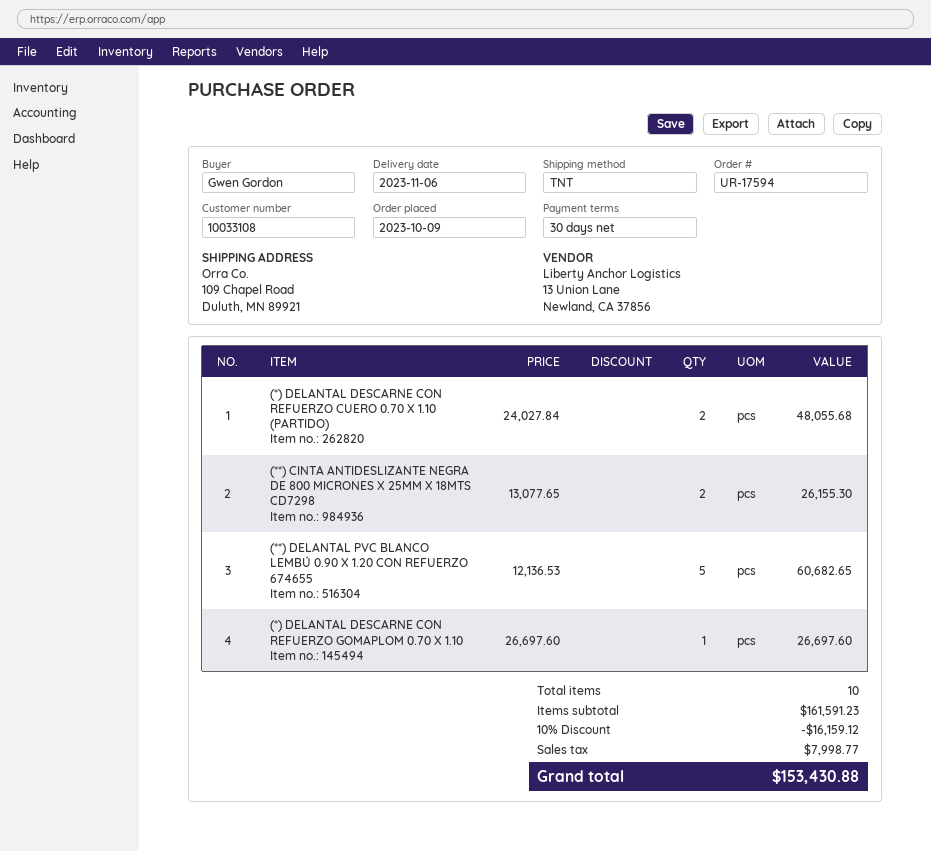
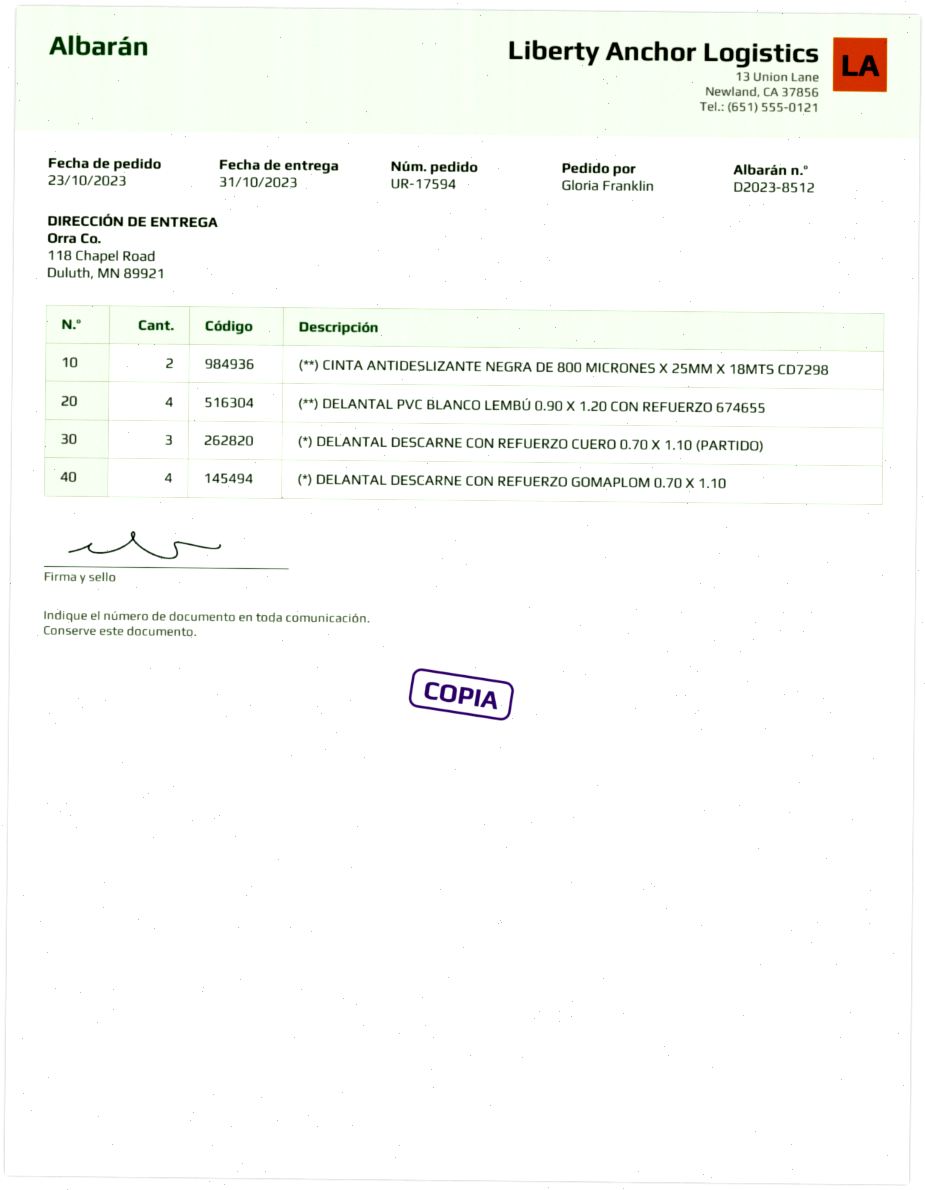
order date: 2023-10-09 -> 2023-10-23
delivery date: 2023-11-06 -> 2023-10-31
ordered by: Gwen Gordon -> Gloria Franklin
ship to: 109 Chapel Road, Duluth, MN 89921 -> 118 Chapel Road, Duluth, MN 89921
(*) DELANTAL DESCARNE CON REFUERZO CUERO 0.70 X 1.10 (PARTIDO): 2 -> 3
(**) DELANTAL PVC BLANCO LEMBÚ 0.90 X 1.20 CON REFUERZO 674655: 5 -> 4
(*) DELANTAL DESCARNE CON REFUERZO GOMAPLOM 0.70 X 1.10: 1 -> 4

